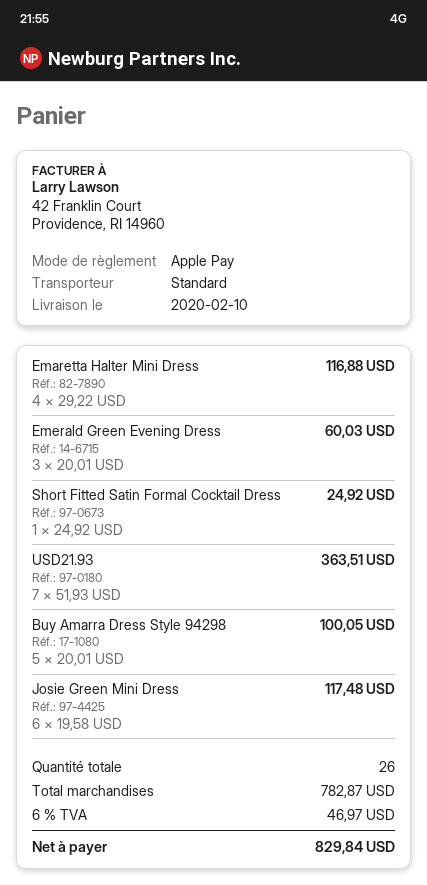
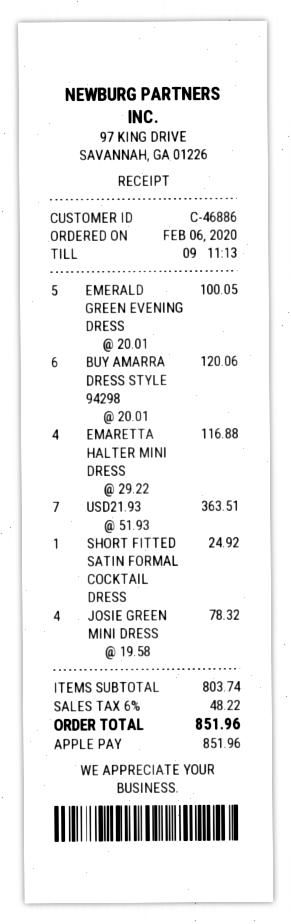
Emerald Green Evening Dress: 3 x 20.01 = 60.03 -> 5 x 20.01 = 100.05
Buy Amarra Dress Style 94298: 5 x 20.01 = 100.05 -> 6 x 20.01 = 120.06
Josie Green Mini Dress: 6 x 19.58 = 117.48 -> 4 x 19.58 = 78.32
subtotal: 782.87 -> 803.74
tax: 6% = 46.97 -> 6% = 48.22
total: 829.84 -> 851.96

